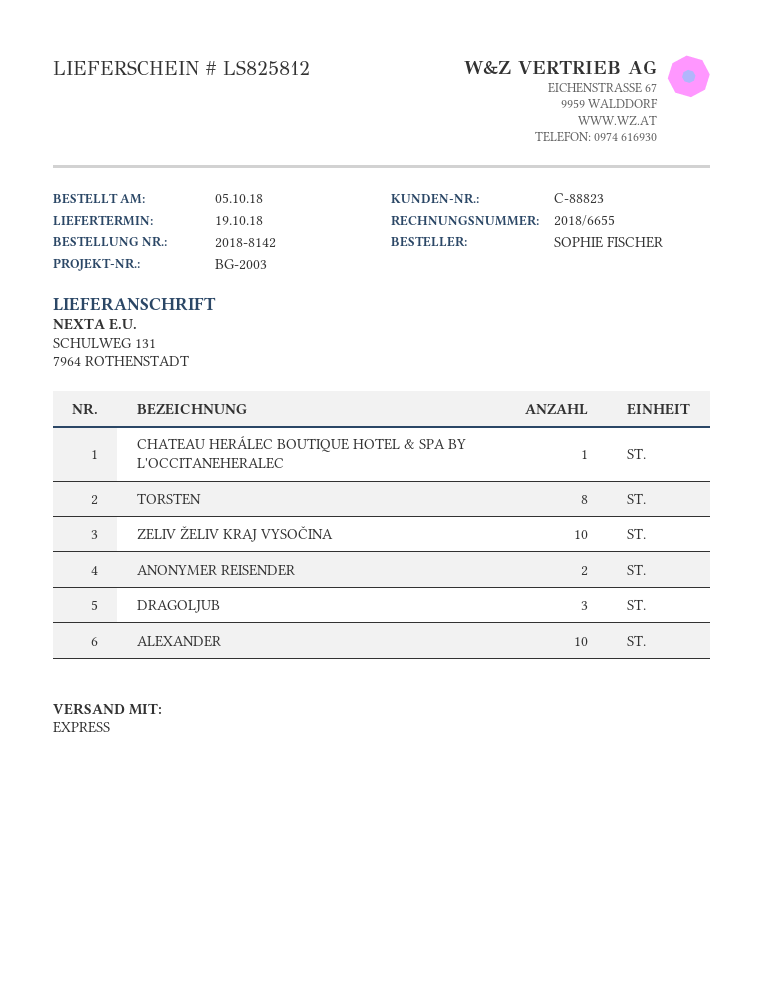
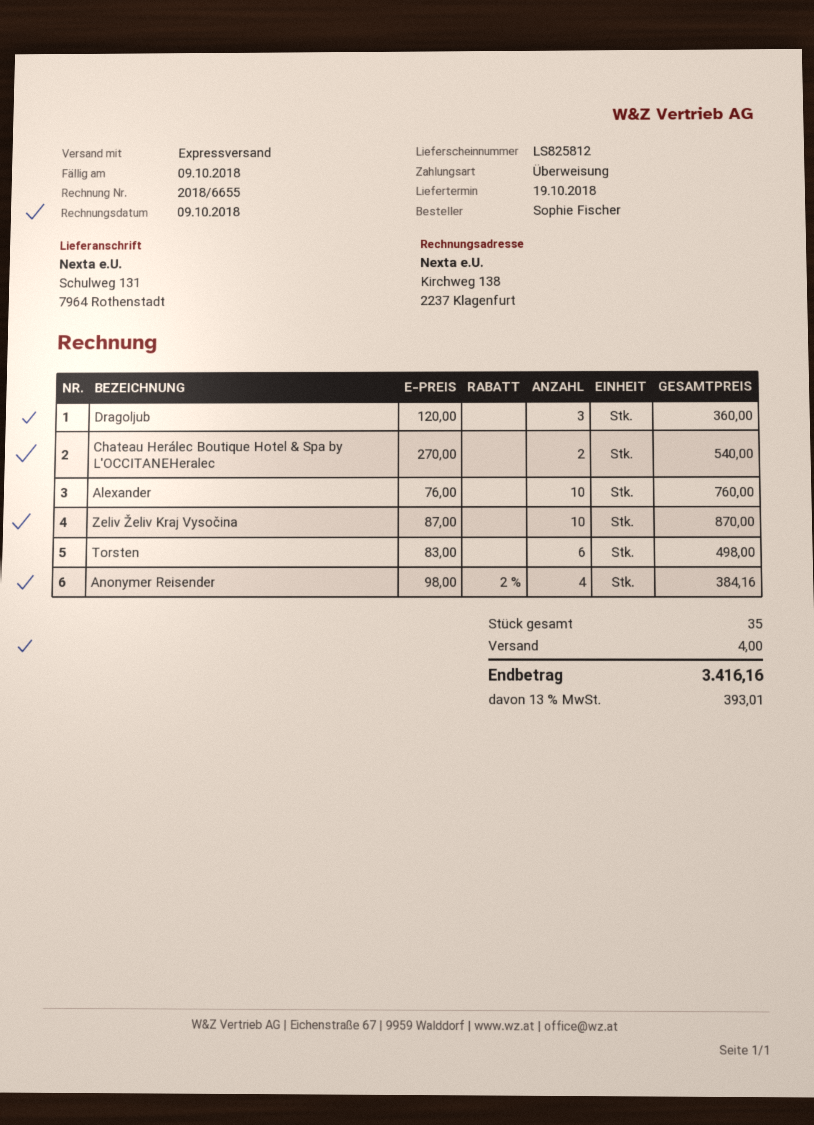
CHATEAU HERÁLEC BOUTIQUE HOTEL & SPA BY L'OCCITANEHERALEC: 1 -> 2
TORSTEN: 8 -> 6
ANONYMER REISENDER: 2 -> 4

